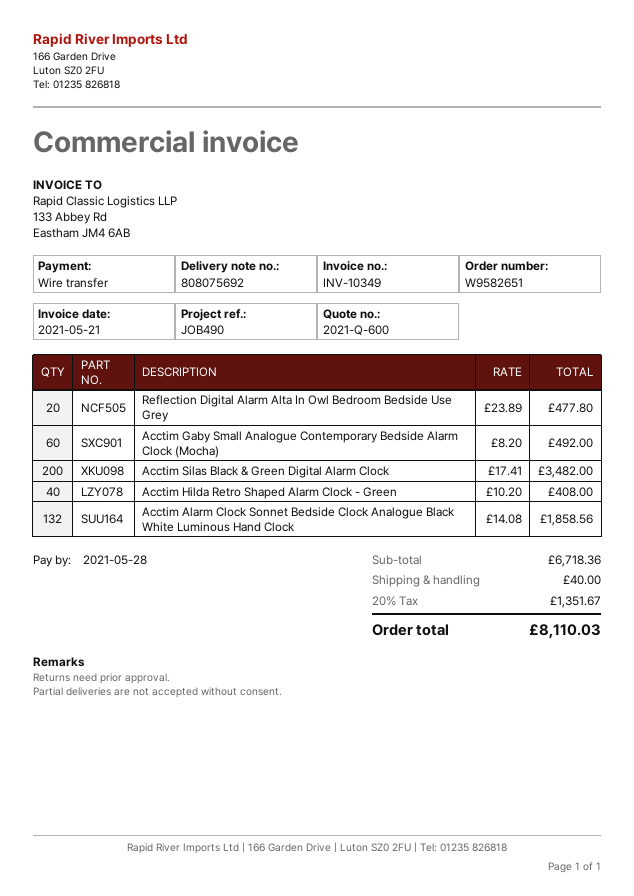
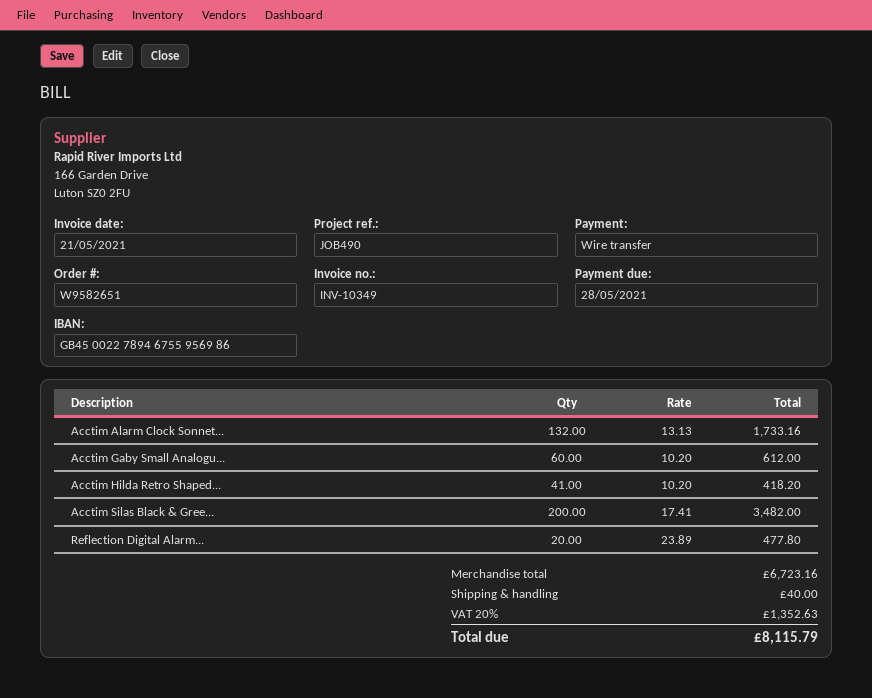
Acctim Gaby Small Analogue Contemporary Bedside Alarm Clock (Mocha): 60 x 8.20 = 492.00 -> 60 x 10.20 = 612.00
Acctim Hilda Retro Shaped Alarm Clock - Green: 40 x 10.20 = 408.00 -> 41 x 10.20 = 418.20
Acctim Alarm Clock Sonnet Bedside Clock Analogue Black White Luminous Hand Clock: 132 x 14.08 = 1858.56 -> 132 x 13.13 = 1733.16
subtotal: 6718.36 -> 6723.16
tax: 20% = 1351.67 -> 20% = 1352.63
total: 8110.03 -> 8115.79

